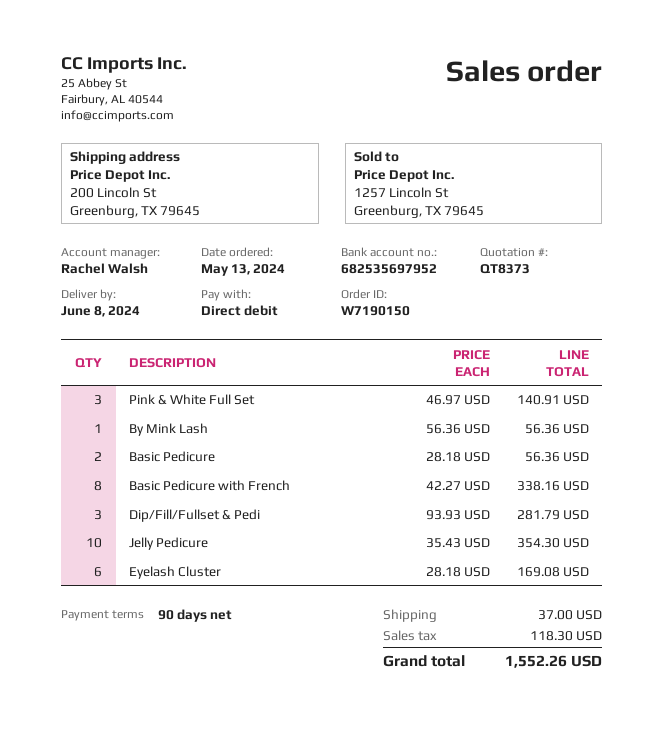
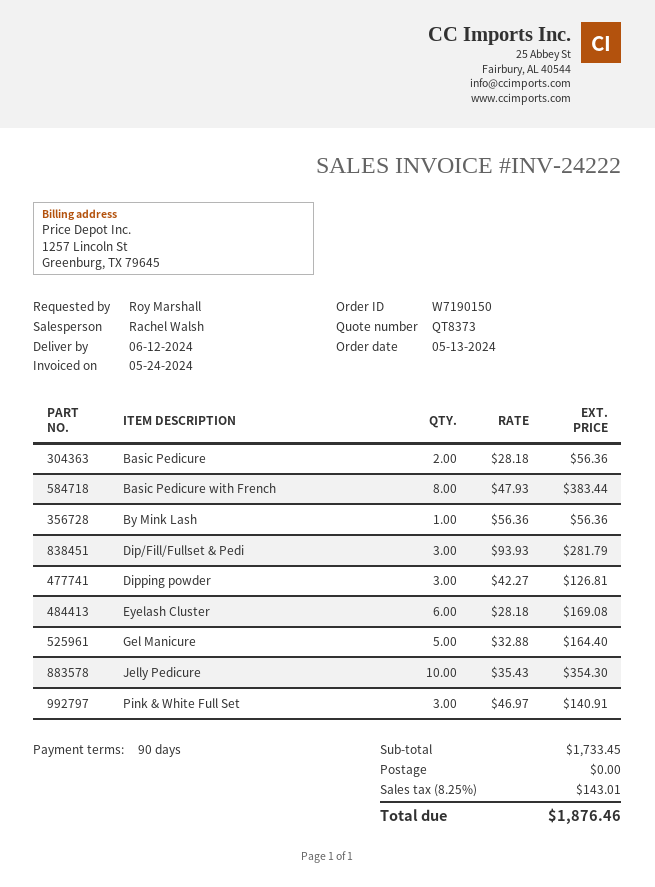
delivery date: 2024-06-08 -> 2024-06-12
Basic Pedicure with French: 8 x 42.27 = 338.16 -> 8 x 47.93 = 383.44
Dipping powder: none -> 3 x 42.27 = 126.81
Gel Manicure: none -> 5 x 32.88 = 164.40
shipping: 37.00 -> 0.00
tax: 118.30 -> 143.01
total: 1552.26 -> 1876.46

